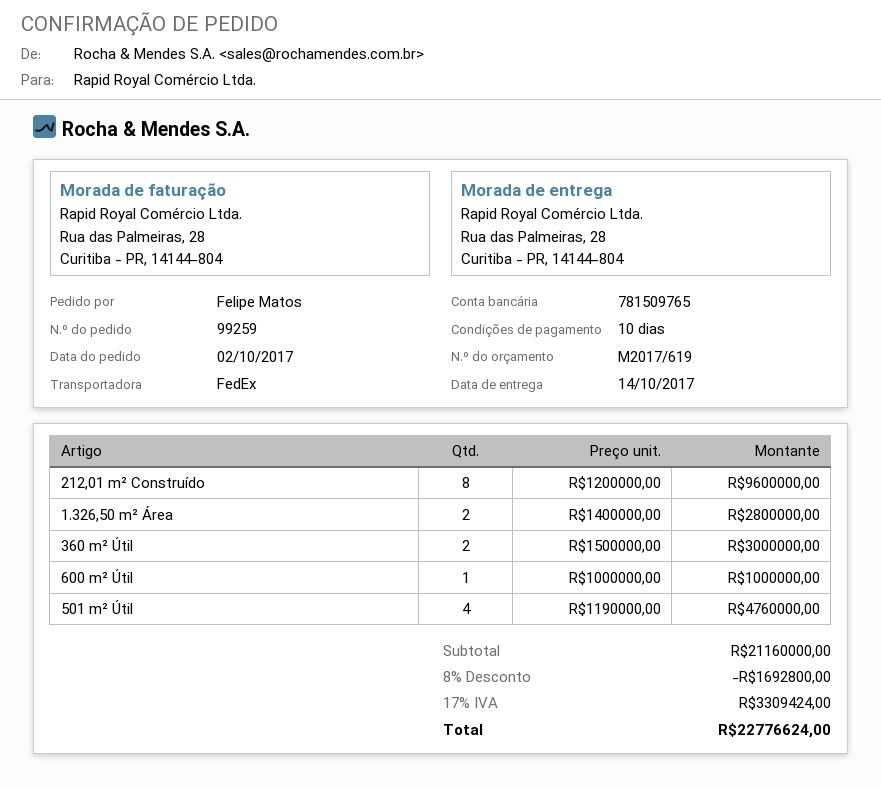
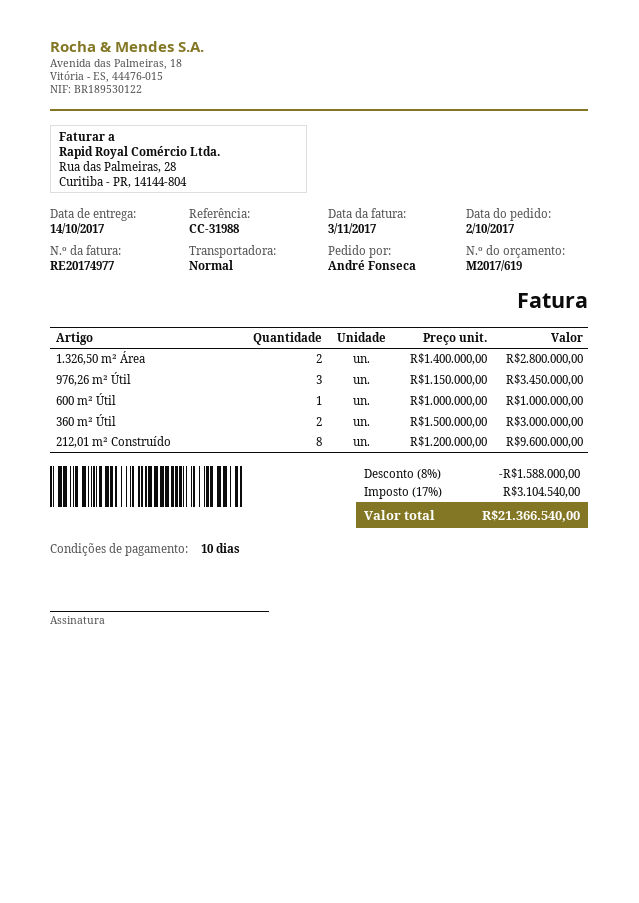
ordered by: Felipe Matos -> André Fonseca
shipping method: FedEx -> standard
501 m² Útil: 4 x 1190000.00 = 4760000.00 -> none
976,26 m² Útil: none -> 3 x 1150000.00 = 3450000.00
discount: 8% = 1692800.00 -> 8% = 1588000.00
tax: 17% = 3309424.00 -> 17% = 3104540.00
total: 22776624.00 -> 21366540.00

